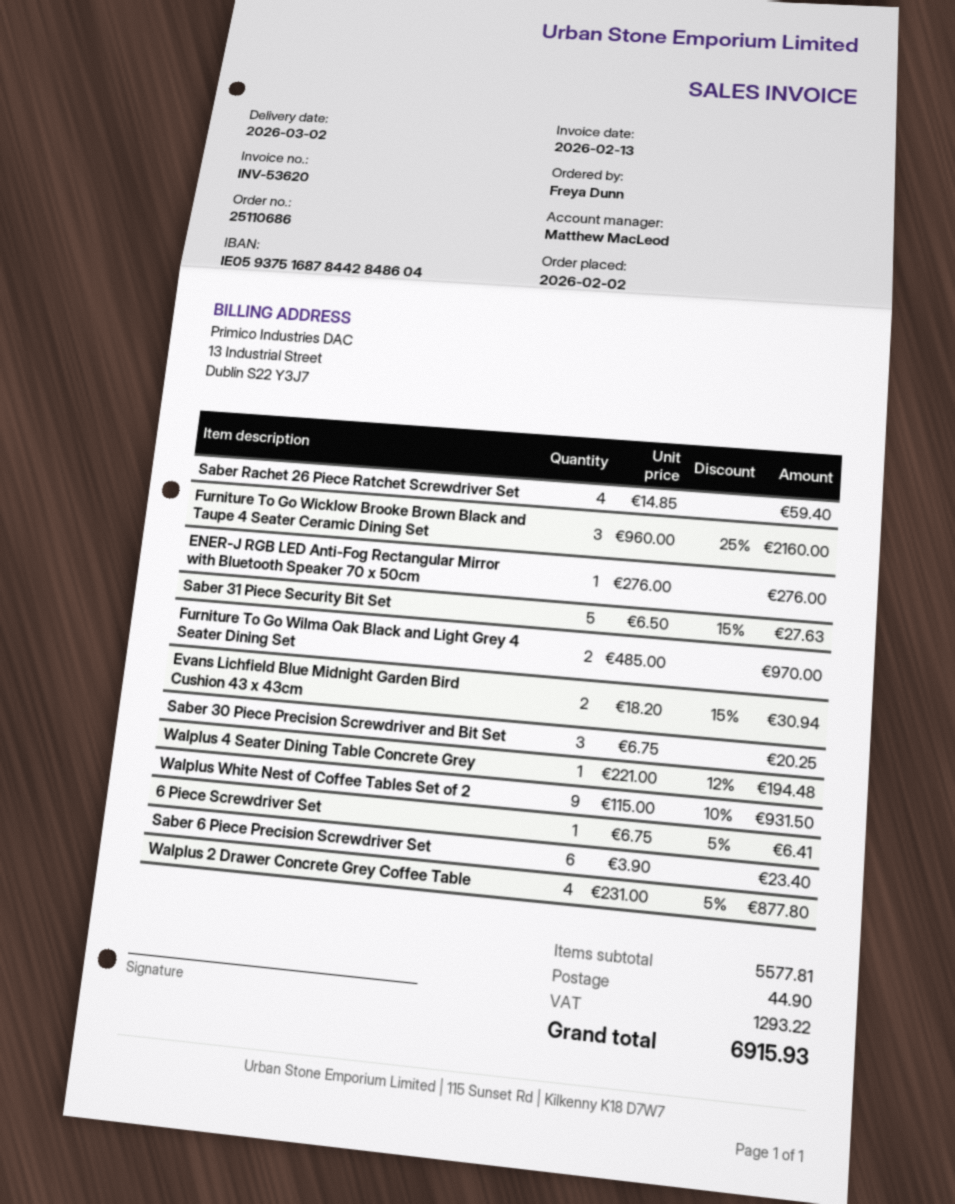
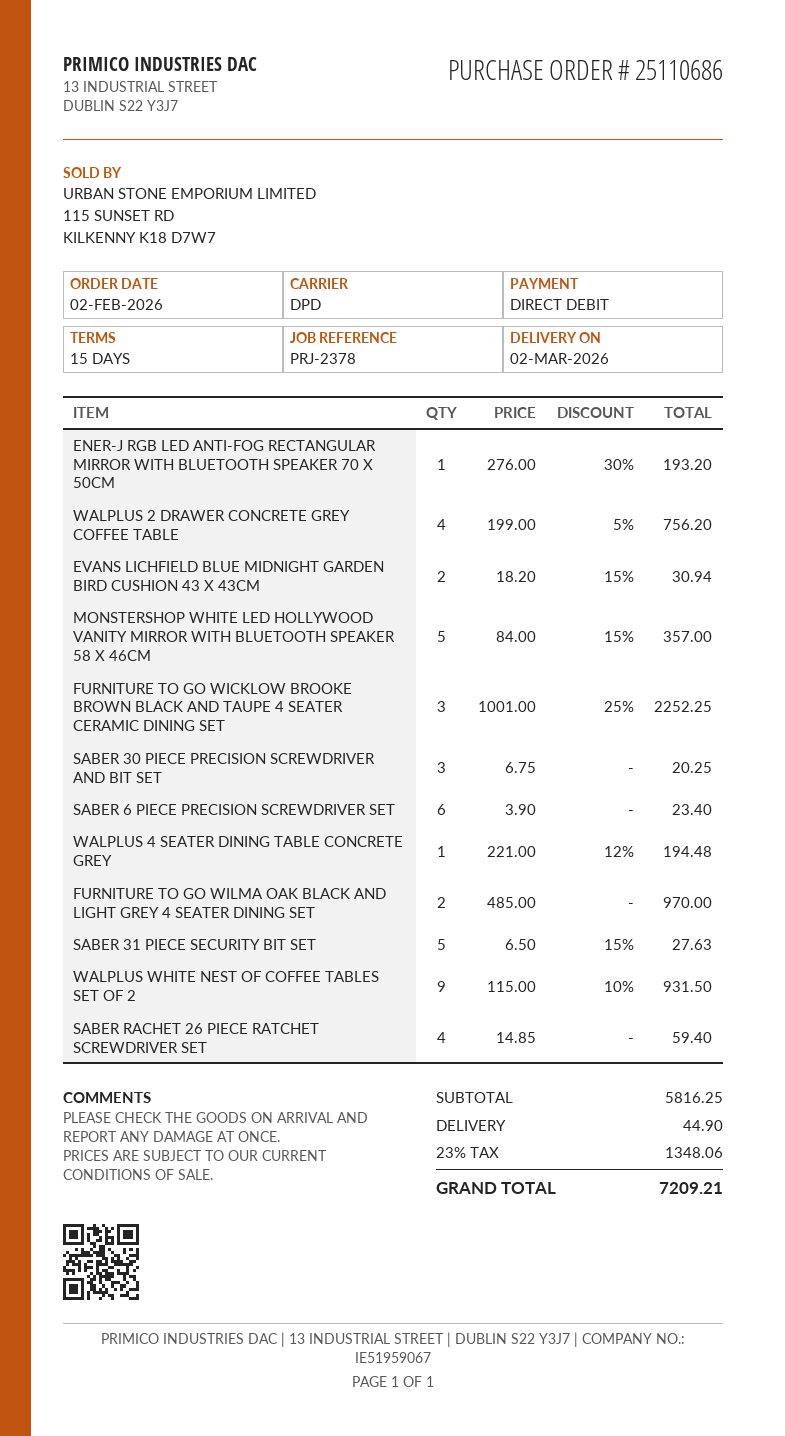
Furniture To Go Wicklow Brooke Brown Black and Taupe 4 Seater Ceramic Dining Set: 3 x 960.00 - 25% = 2160.00 -> 3 x 1001.00 - 25% = 2252.25
ENER-J RGB LED Anti-Fog Rectangular Mirror with Bluetooth Speaker 70 x 50cm: 1 x 276.00 = 276.00 -> 1 x 276.00 - 30% = 193.20
6 Piece Screwdriver Set: 1 x 6.75 - 5% = 6.41 -> none
Walplus 2 Drawer Concrete Grey Coffee Table: 4 x 231.00 - 5% = 877.80 -> 4 x 199.00 - 5% = 756.20
MONSTERSHOP WHITE LED HOLLYWOOD VANITY MIRROR WITH BLUETOOTH SPEAKER 58 X 46CM: none -> 5 x 84.00 - 15% = 357.00
subtotal: 5577.81 -> 5816.25
tax: 1293.22 -> 1348.06
total: 6915.93 -> 7209.21

